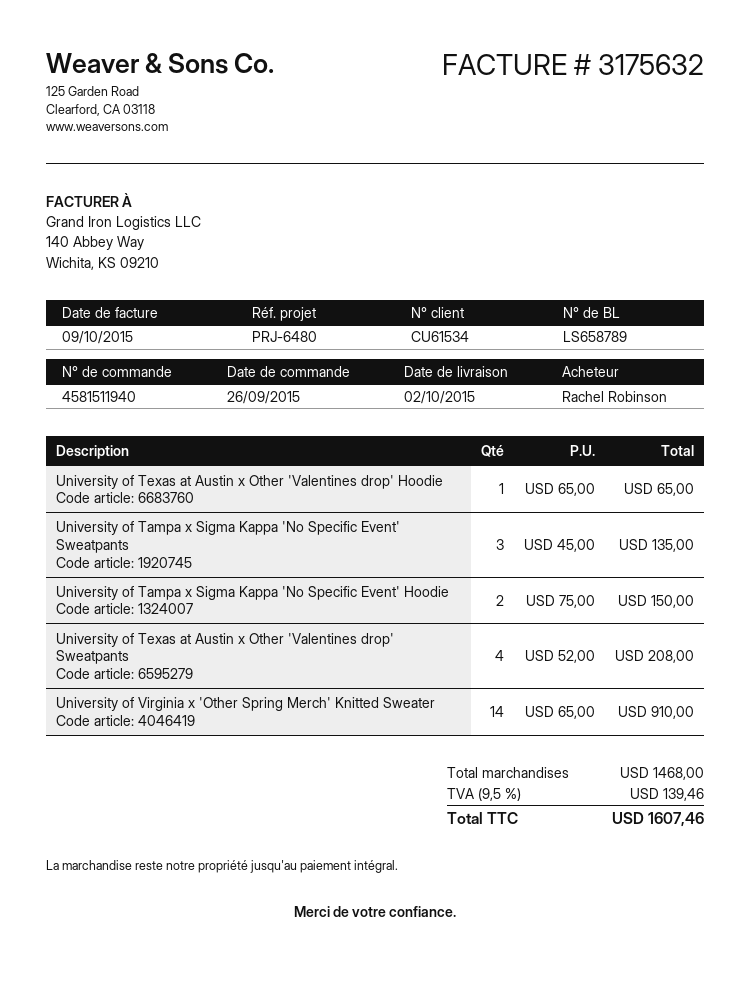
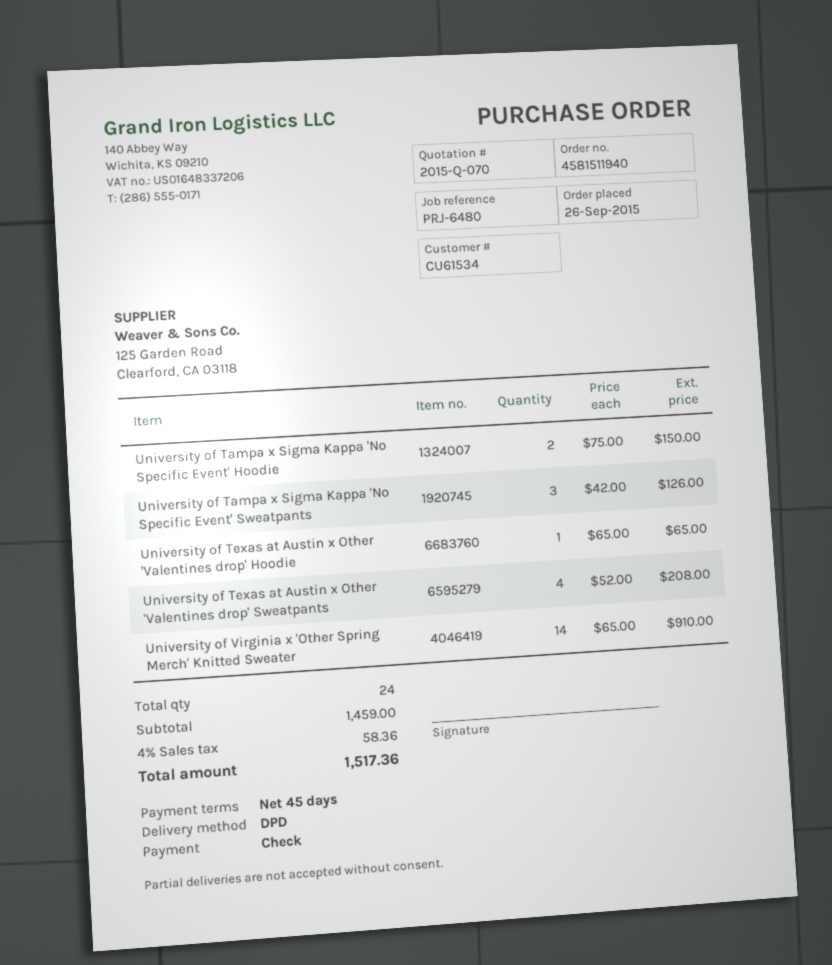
University of Tampa x Sigma Kappa 'No Specific Event' Sweatpants: 3 x 45.00 = 135.00 -> 3 x 42.00 = 126.00
subtotal: 1468.00 -> 1459.00
tax: 9.5% = 139.46 -> 4% = 58.36
total: 1607.46 -> 1517.36

